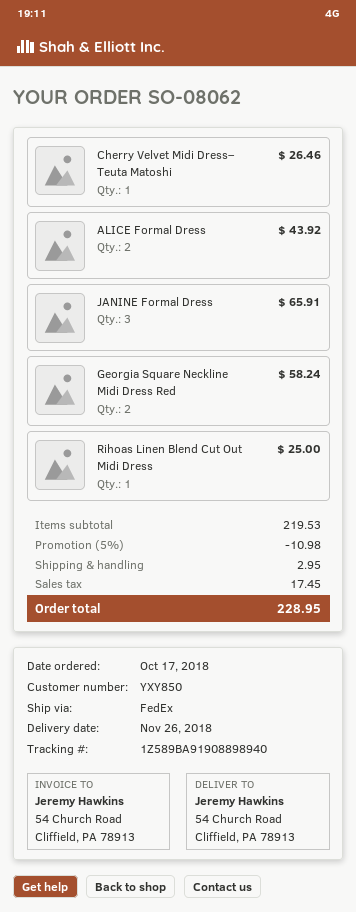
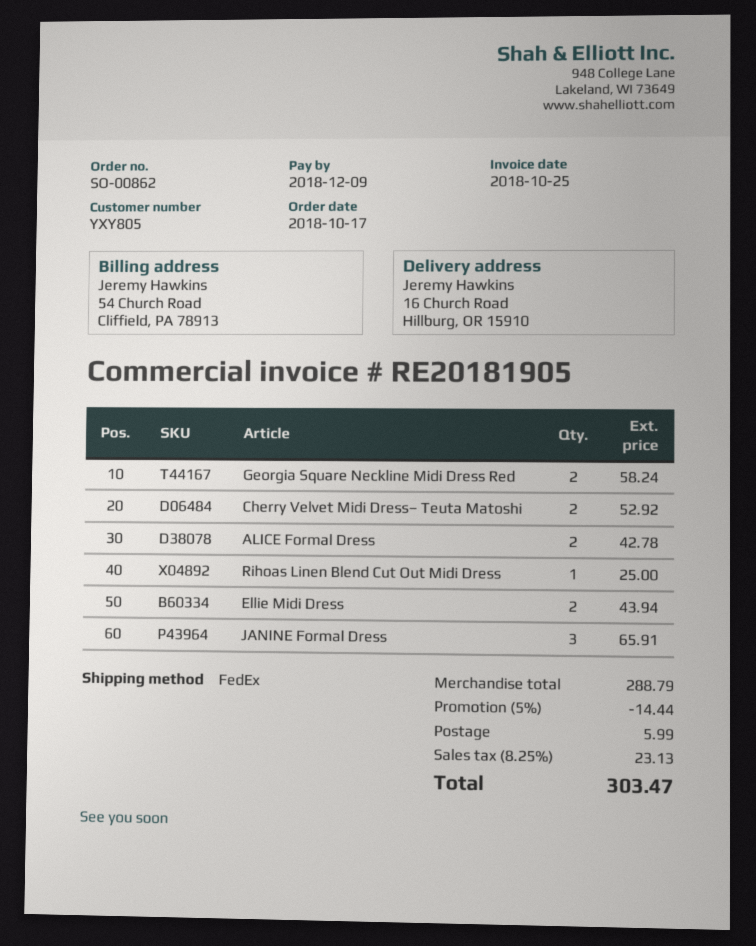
order number: SO-08062 -> SO-00862
customer number: YXY850 -> YXY805
ship to: 54 Church Road, Cliffield, PA 78913 -> 16 Church Road, Hillburg, OR 15910
Cherry Velvet Midi Dress– Teuta Matoshi: 1 for 26.46 -> 2 for 52.92
ALICE Formal Dress: 2 for 43.92 -> 2 for 42.78
Ellie Midi Dress: none -> 2 for 43.94
subtotal: 219.53 -> 288.79
discount: 5% = 10.98 -> 5% = 14.44
shipping: 2.95 -> 5.99
tax: 17.45 -> 23.13
total: 228.95 -> 303.47

